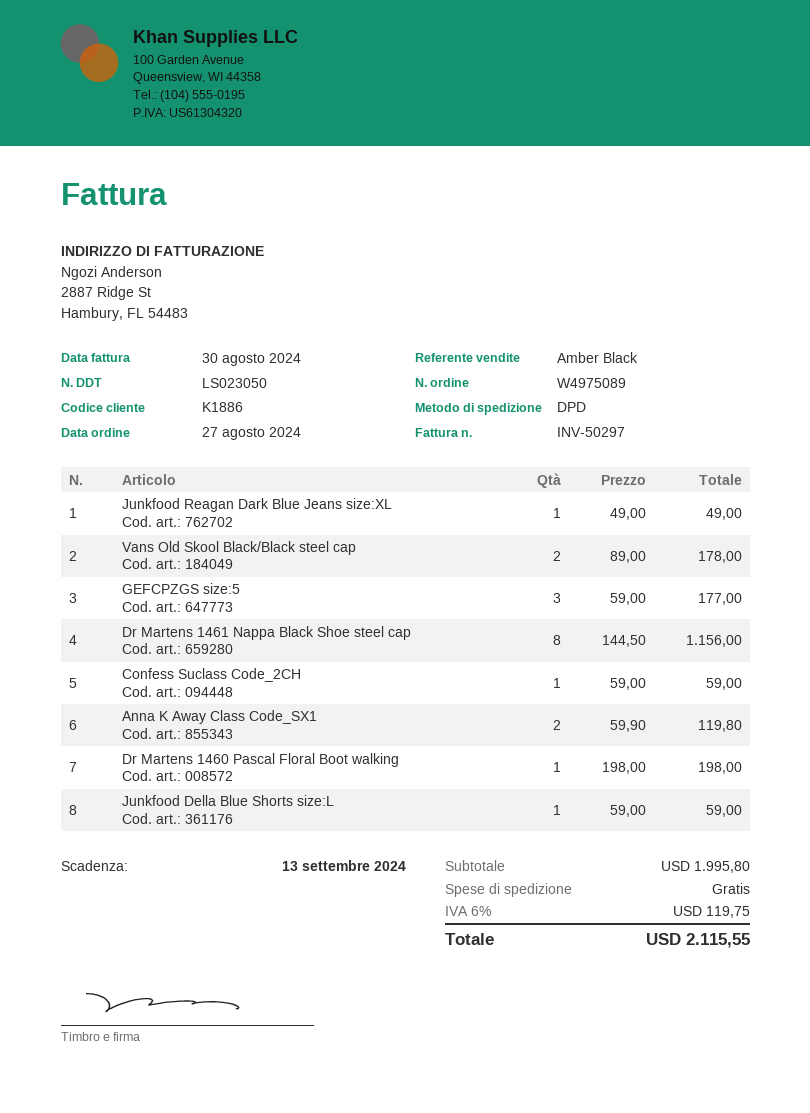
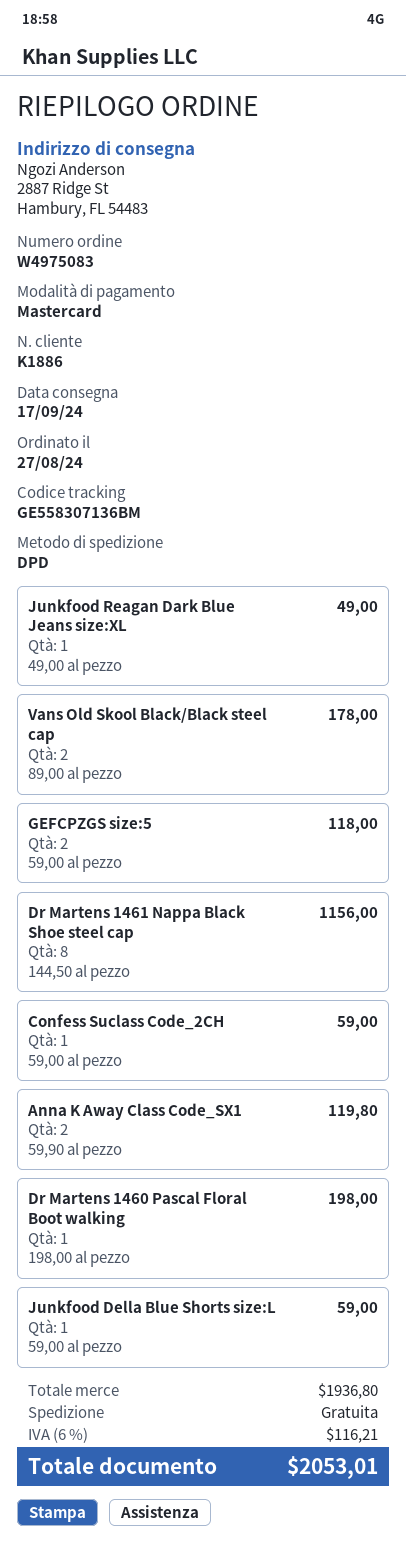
order number: W4975089 -> W4975083
GEFCPZGS size:5: 3 x 59.00 = 177.00 -> 2 x 59.00 = 118.00
subtotal: 1995.80 -> 1936.80
tax: 6% = 119.75 -> 6% = 116.21
total: 2115.55 -> 2053.01

